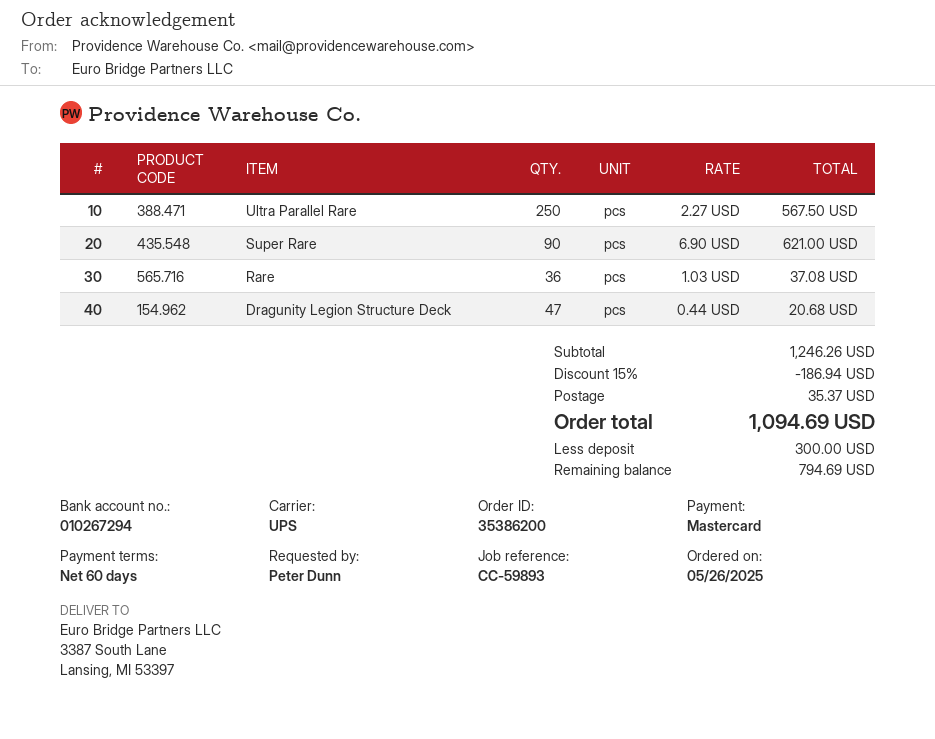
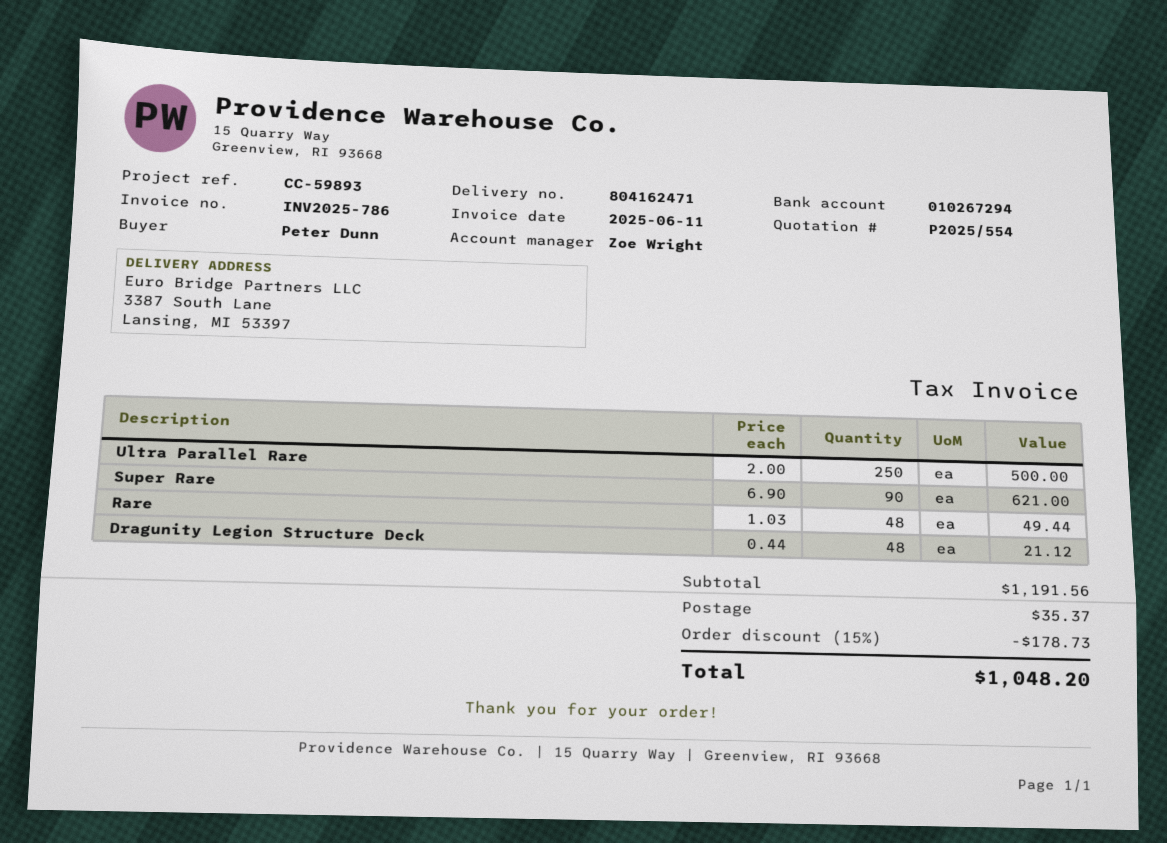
Ultra Parallel Rare: 250 x 2.27 = 567.50 -> 250 x 2.00 = 500.00
Rare: 36 x 1.03 = 37.08 -> 48 x 1.03 = 49.44
Dragunity Legion Structure Deck: 47 x 0.44 = 20.68 -> 48 x 0.44 = 21.12
subtotal: 1246.26 -> 1191.56
discount: 15% = 186.94 -> 15% = 178.73
total: 1094.69 -> 1048.20

